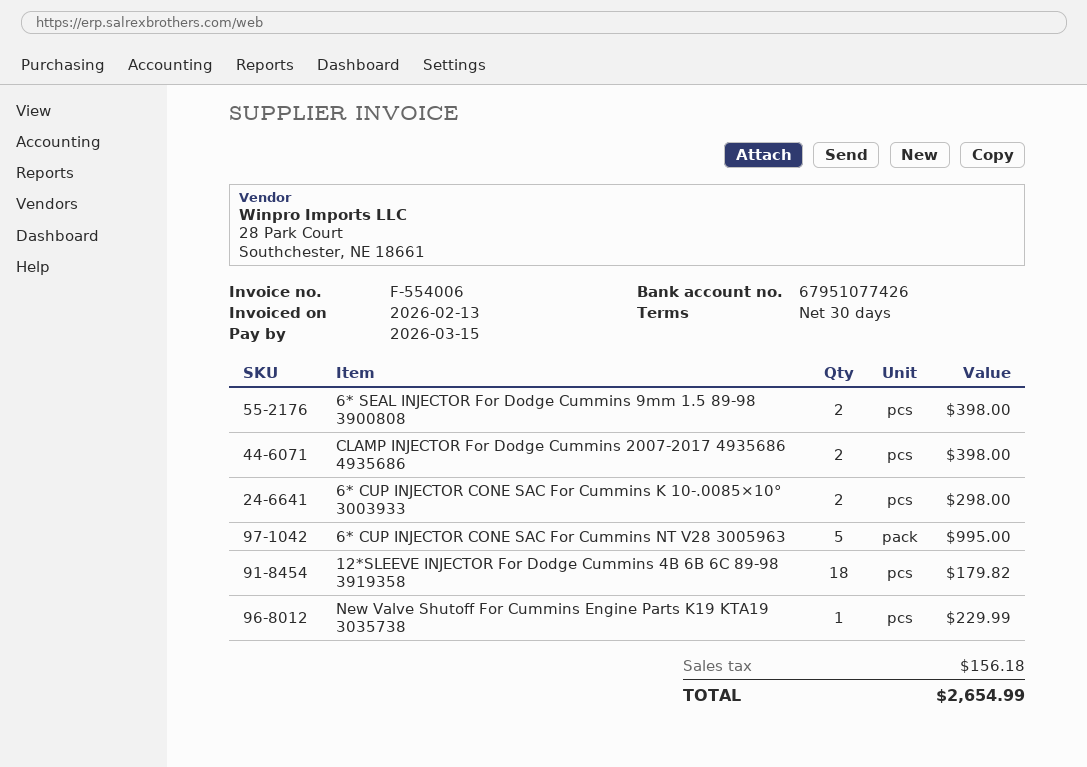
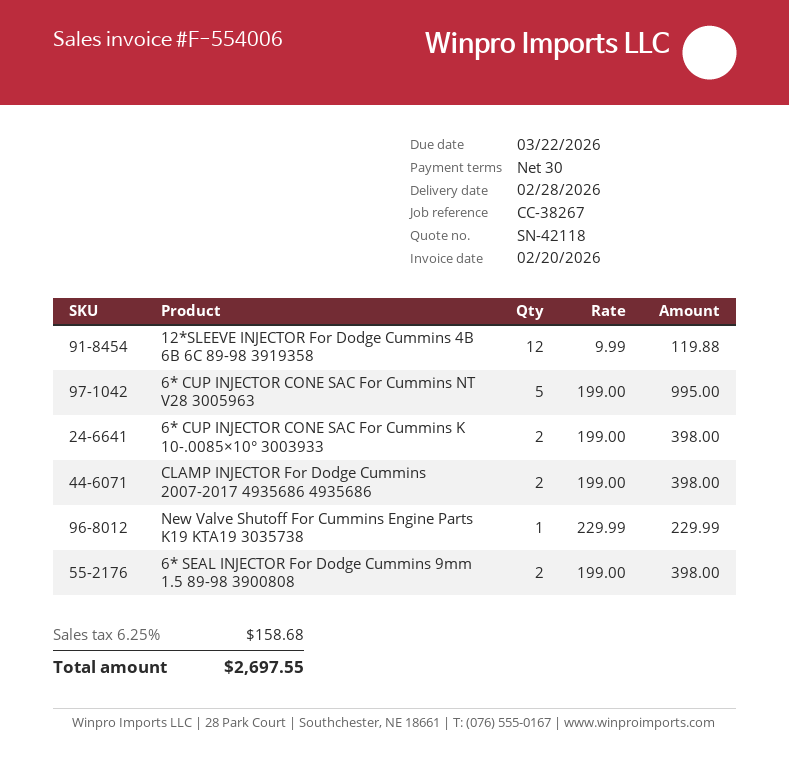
invoice date: 2026-02-13 -> 2026-02-20
due date: 2026-03-15 -> 2026-03-22
6* CUP INJECTOR CONE SAC For Cummins K 10-.0085×10° 3003933: 2 for 298.00 -> 2 for 398.00
12*SLEEVE INJECTOR For Dodge Cummins 4B 6B 6C 89-98 3919358: 18 for 179.82 -> 12 for 119.88
tax: 156.18 -> 158.68
total: 2654.99 -> 2697.55

